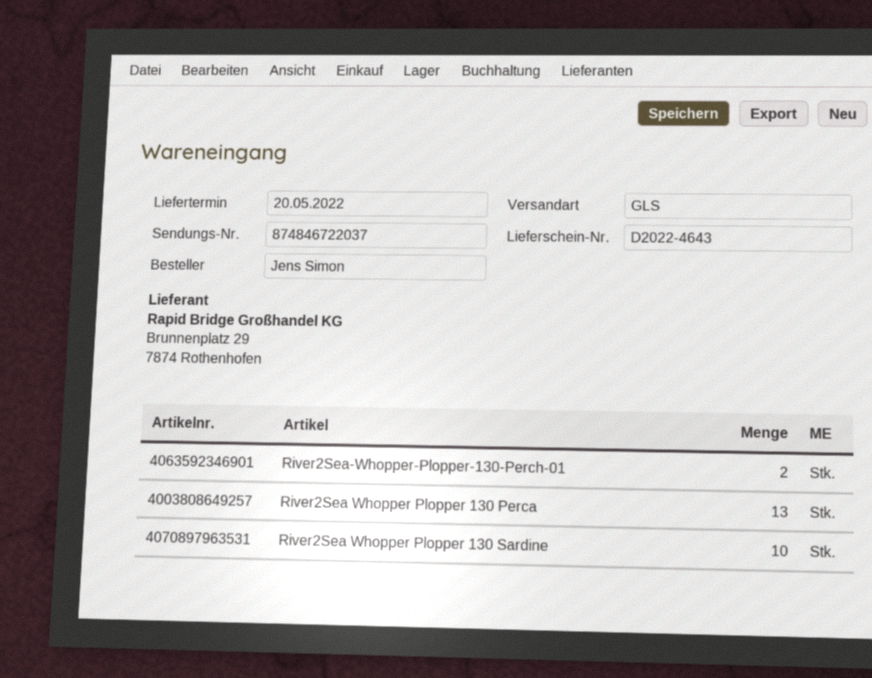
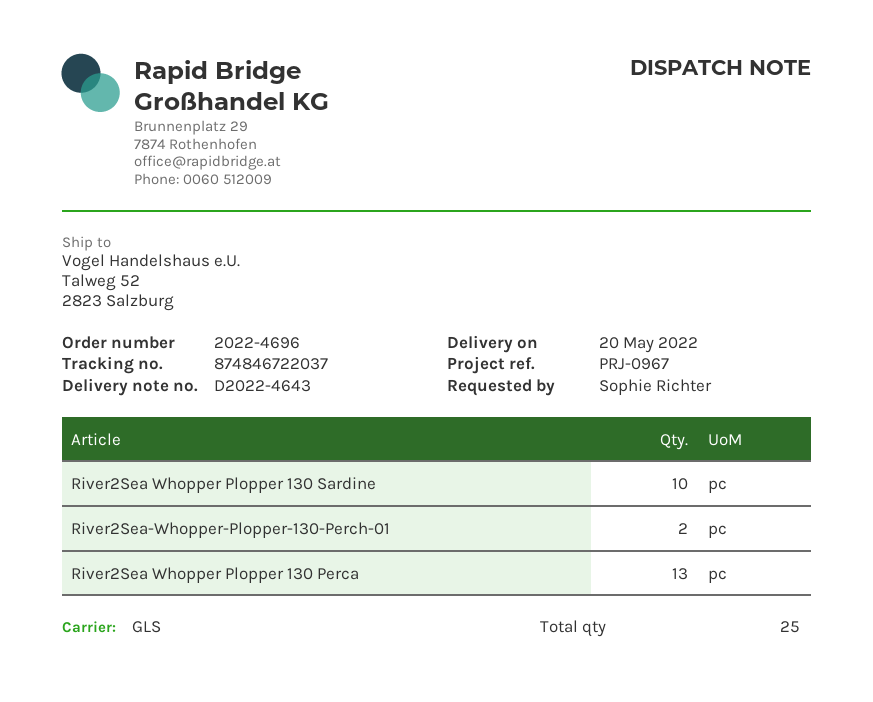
ordered by: Jens Simon -> Sophie Richter

